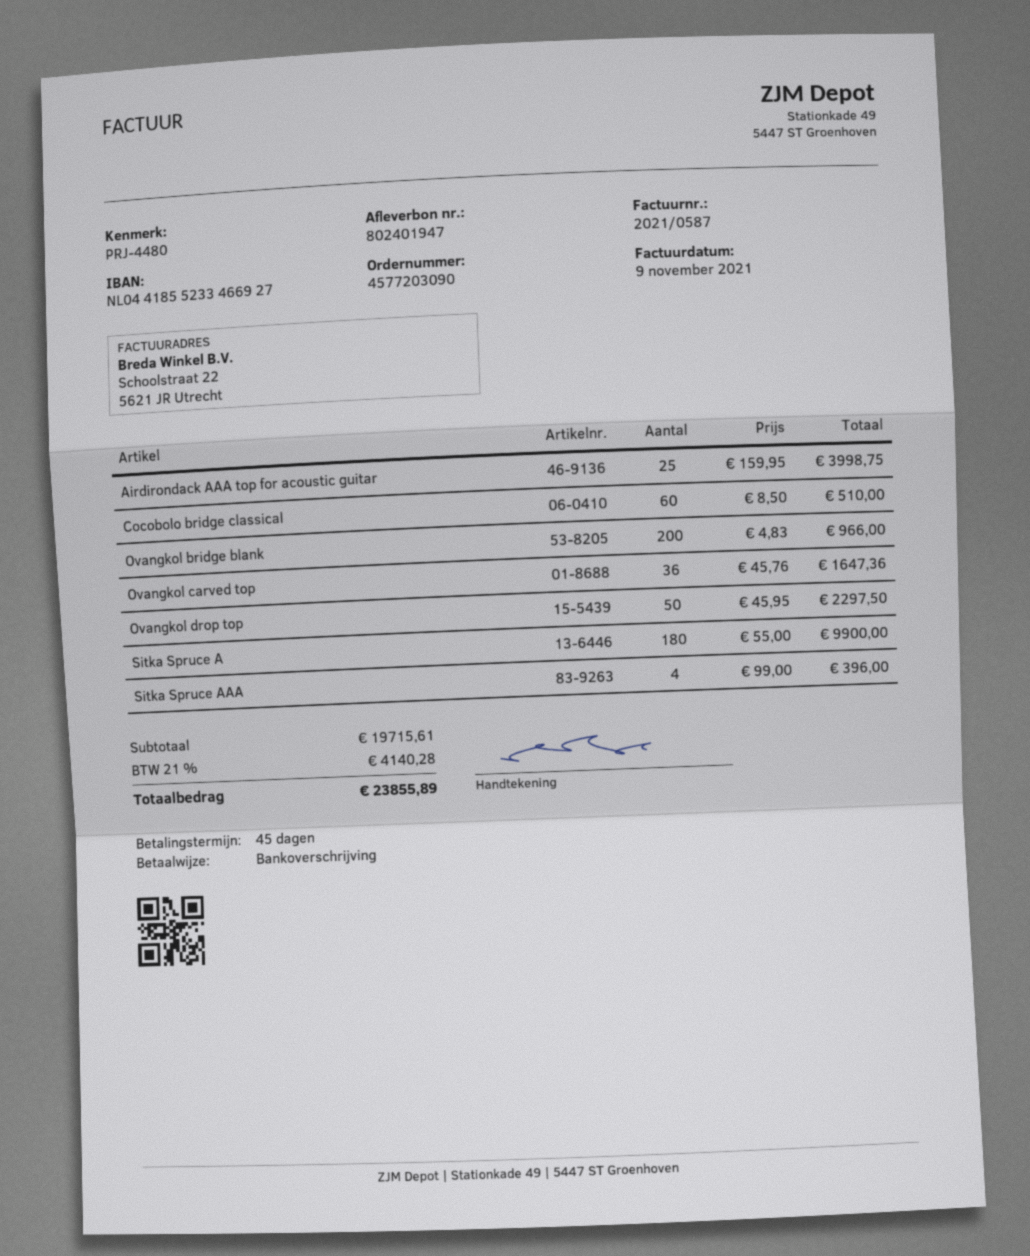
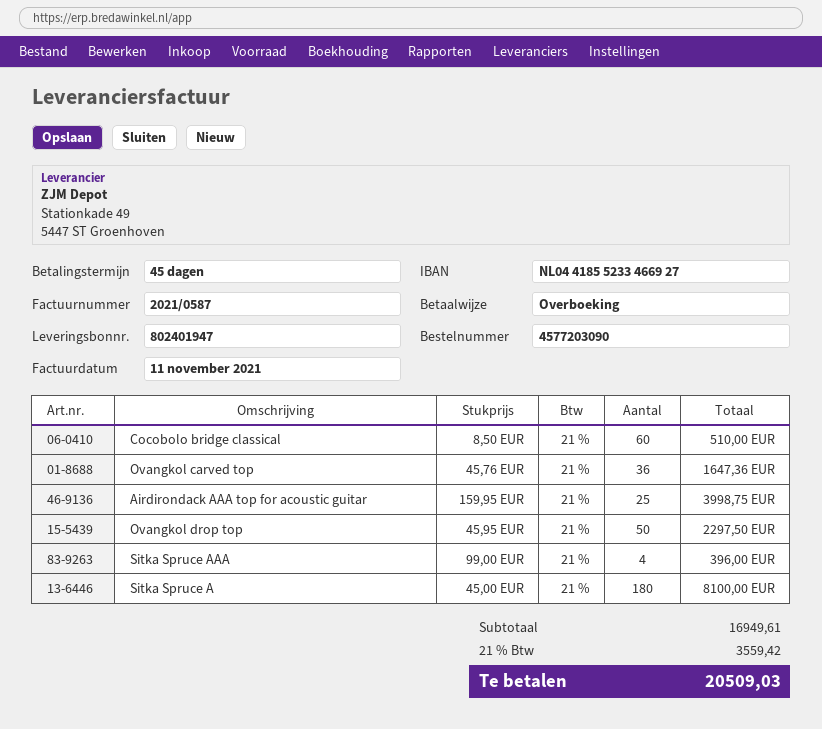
invoice date: 2021-11-09 -> 2021-11-11
Ovangkol bridge blank: 200 x 4.83 = 966.00 -> none
Sitka Spruce A: 180 x 55.00 = 9900.00 -> 180 x 45.00 = 8100.00
subtotal: 19715.61 -> 16949.61
tax: 21% = 4140.28 -> 21% = 3559.42
total: 23855.89 -> 20509.03

